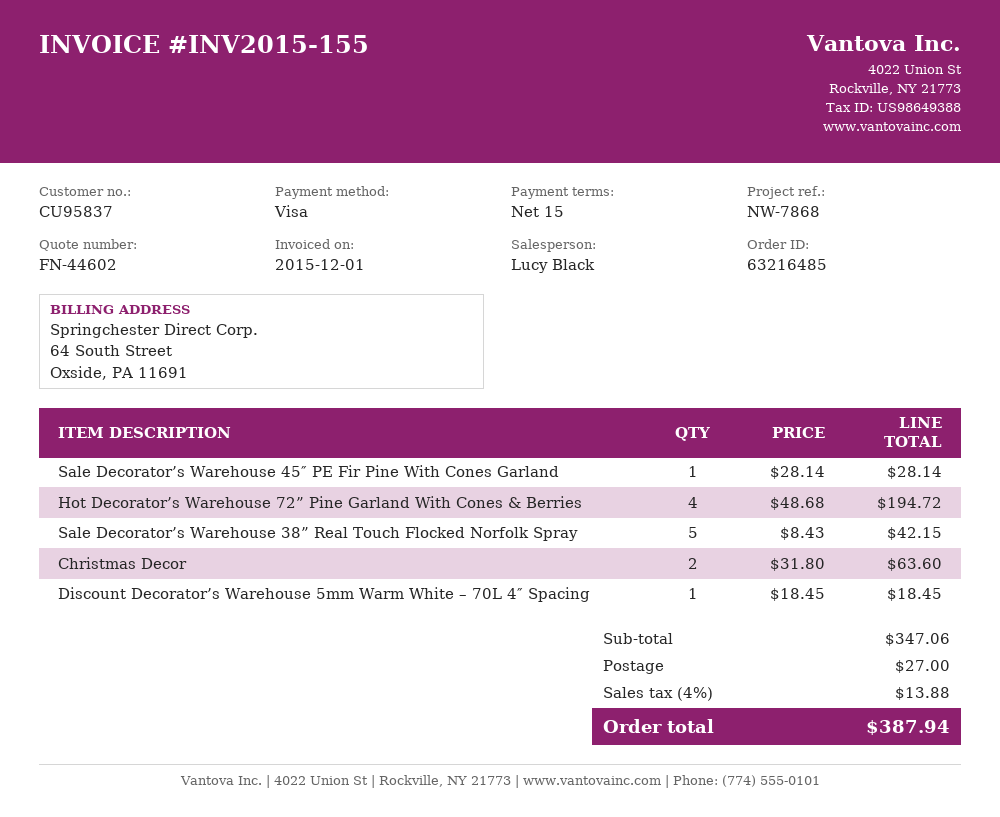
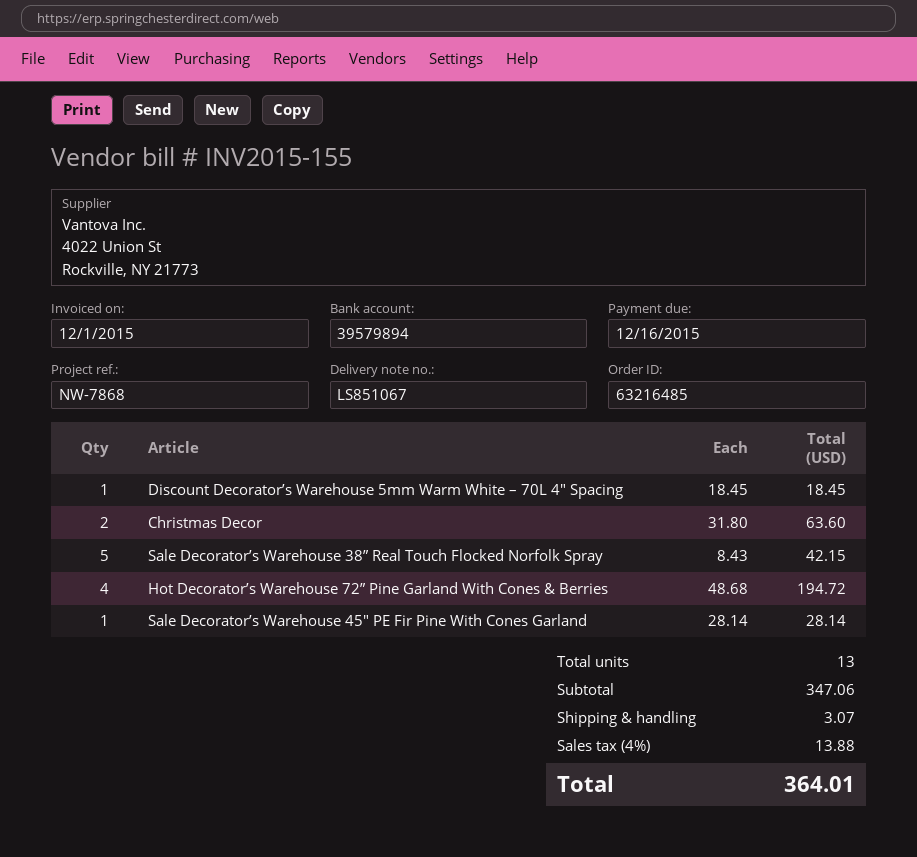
shipping: 27.00 -> 3.07
total: 387.94 -> 364.01

